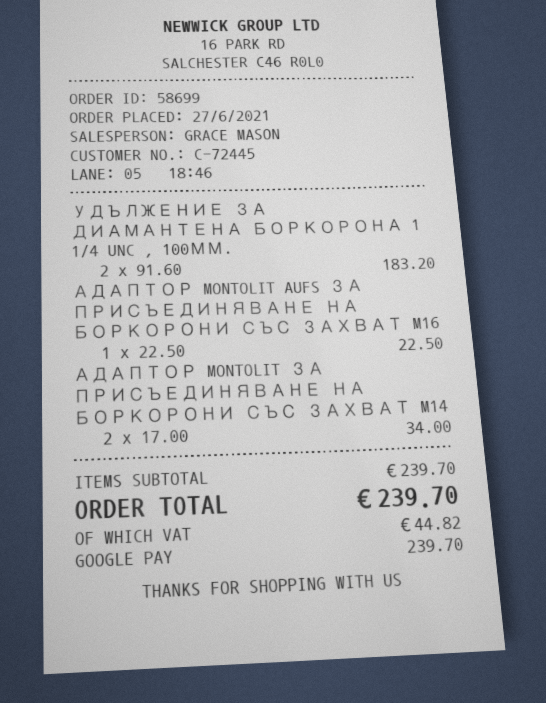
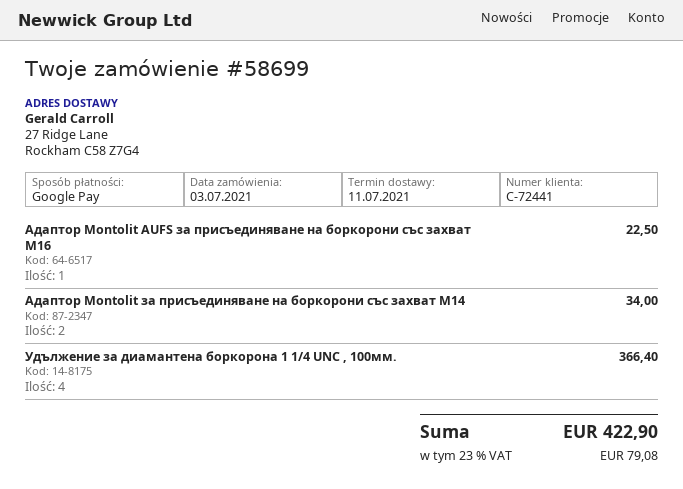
order date: 2021-06-27 -> 2021-07-03
customer number: C-72445 -> C-72441
УДЪЛЖЕНИЕ ЗА ДИАМАНТЕНА БОРКОРОНА 1 1/4 UNC , 100ММ.: 2 for 183.20 -> 4 for 366.40
tax: 44.82 -> 79.08
total: 239.70 -> 422.90

